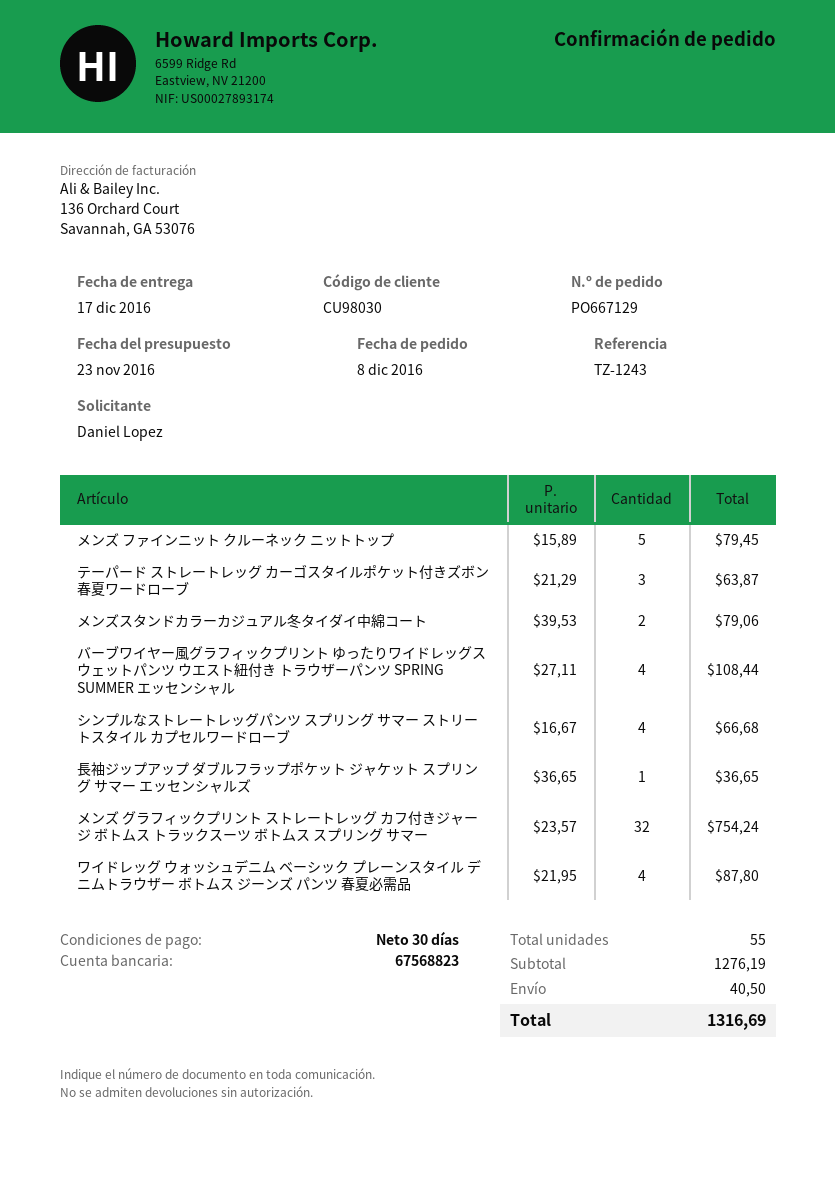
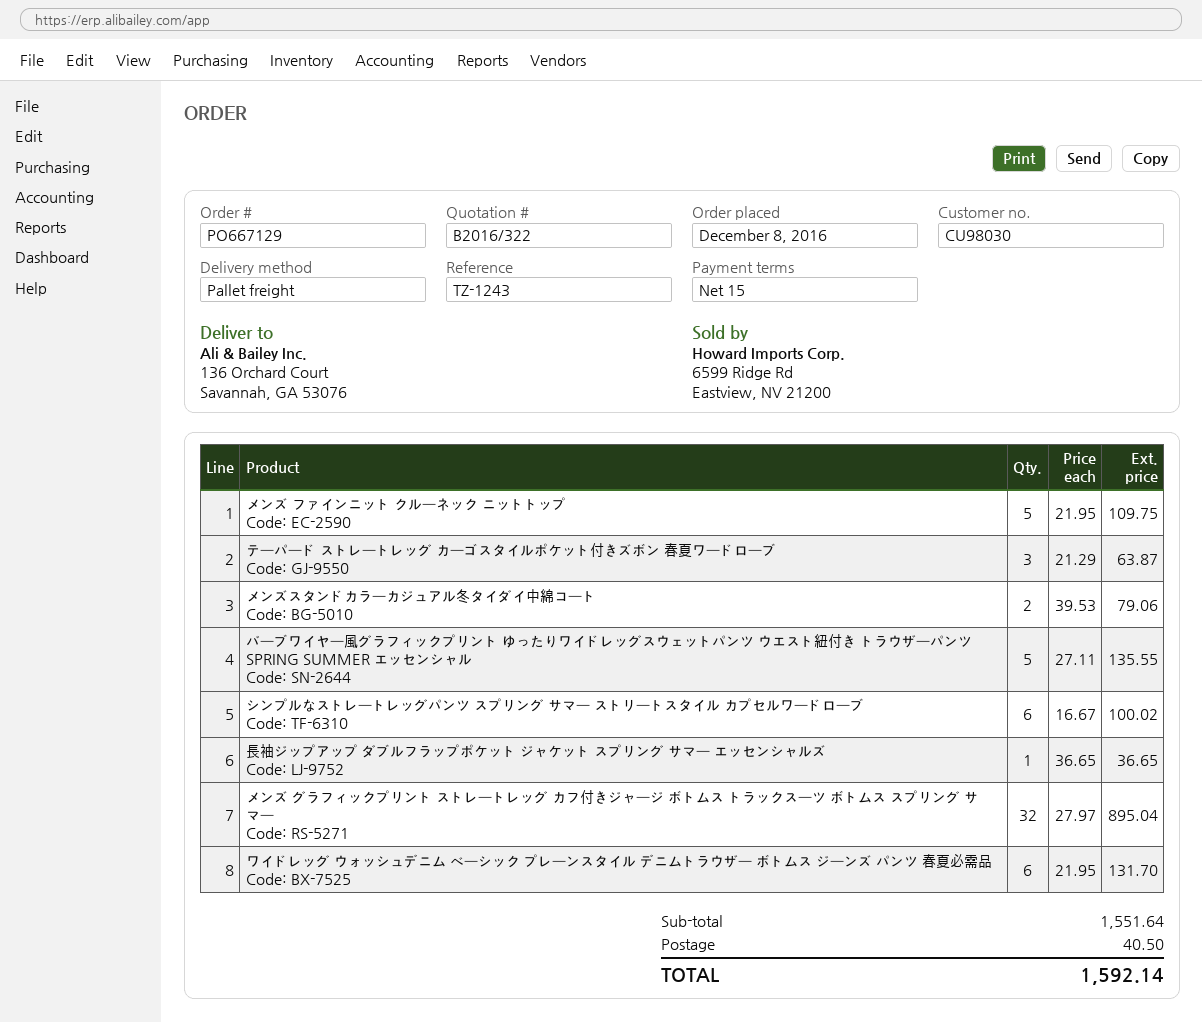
payment terms: 30 days -> 15 days
メンズ ファインニット クルーネック ニットトップ: 5 x 15.89 = 79.45 -> 5 x 21.95 = 109.75
バーブワイヤー風グラフィックプリント ゆったりワイドレッグスウェットパンツ ウエスト紐付き トラウザーパンツ SPRING SUMMER エッセンシャル: 4 x 27.11 = 108.44 -> 5 x 27.11 = 135.55
シンプルなストレートレッグパンツ スプリング サマー ストリートスタイル カプセルワードローブ: 4 x 16.67 = 66.68 -> 6 x 16.67 = 100.02
メンズ グラフィックプリント ストレートレッグ カフ付きジャージ ボトムス トラックスーツ ボトムス スプリング サマー: 32 x 23.57 = 754.24 -> 32 x 27.97 = 895.04
ワイドレッグ ウォッシュデニム ベーシック プレーンスタイル デニムトラウザー ボトムス ジーンズ パンツ 春夏必需品: 4 x 21.95 = 87.80 -> 6 x 21.95 = 131.70
subtotal: 1276.19 -> 1551.64
total: 1316.69 -> 1592.14

